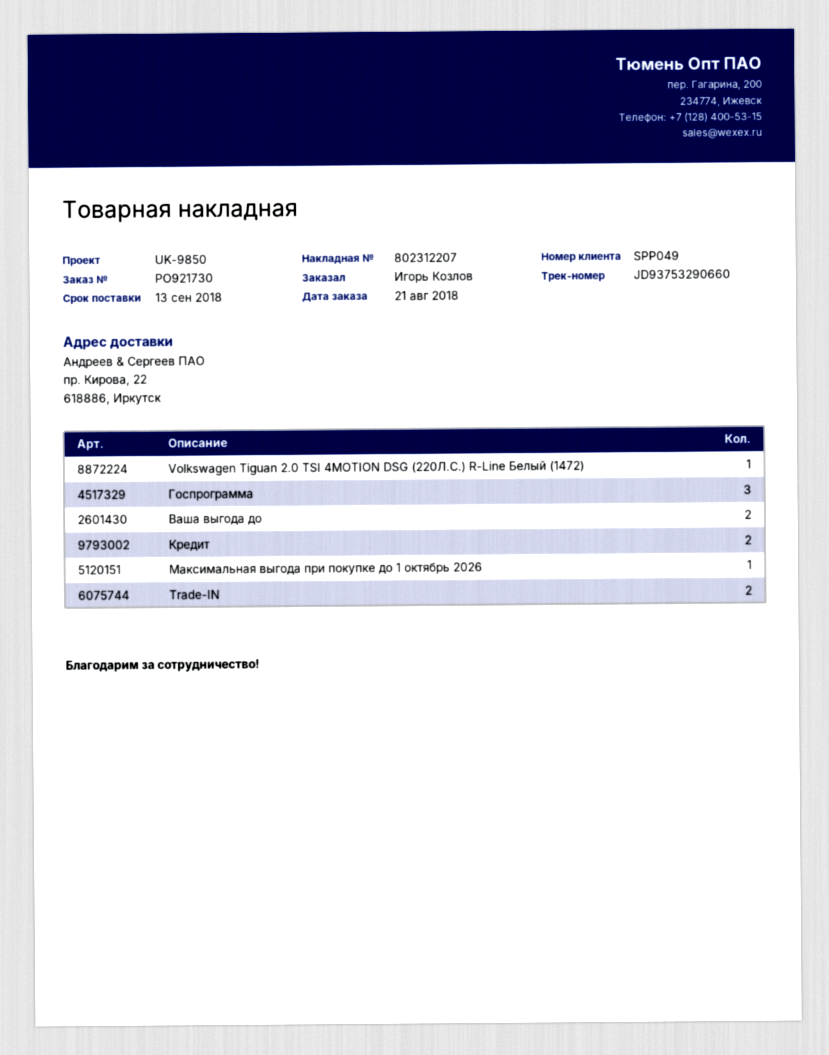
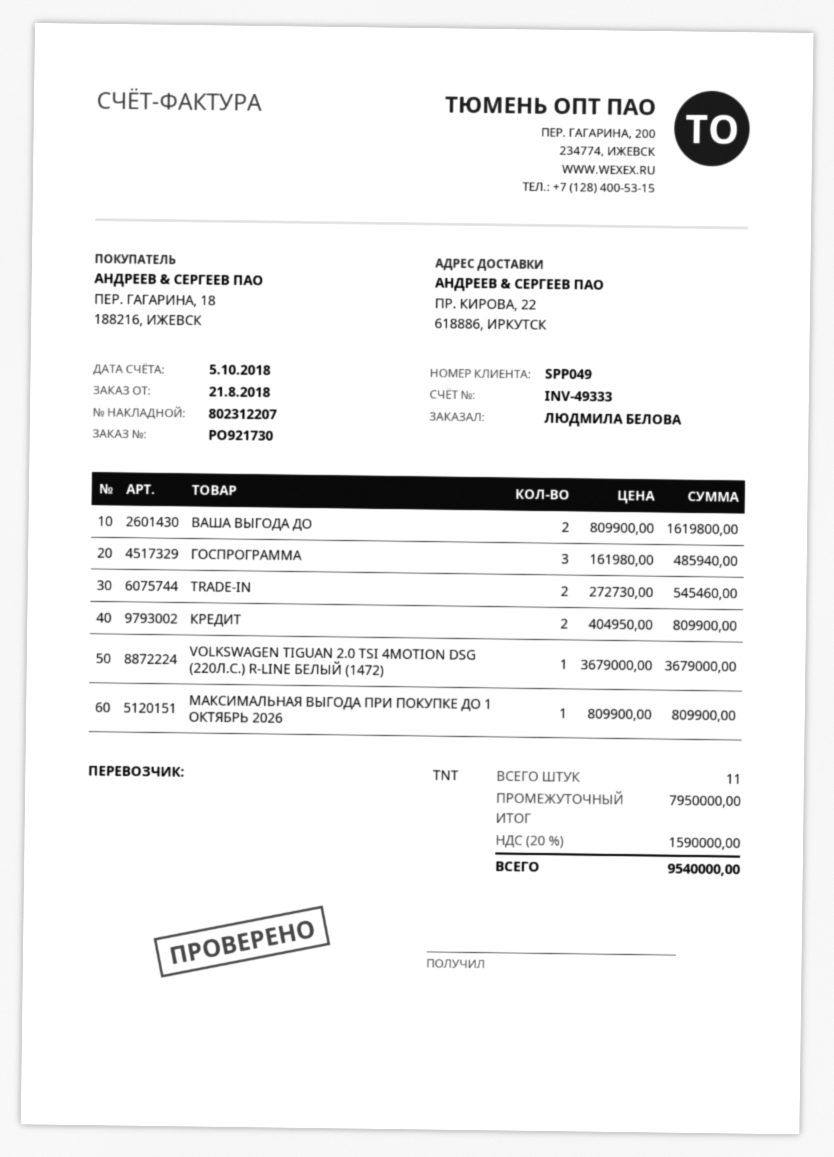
ordered by: Игорь Козлов -> ЛЮДМИЛА БЕЛОВА

